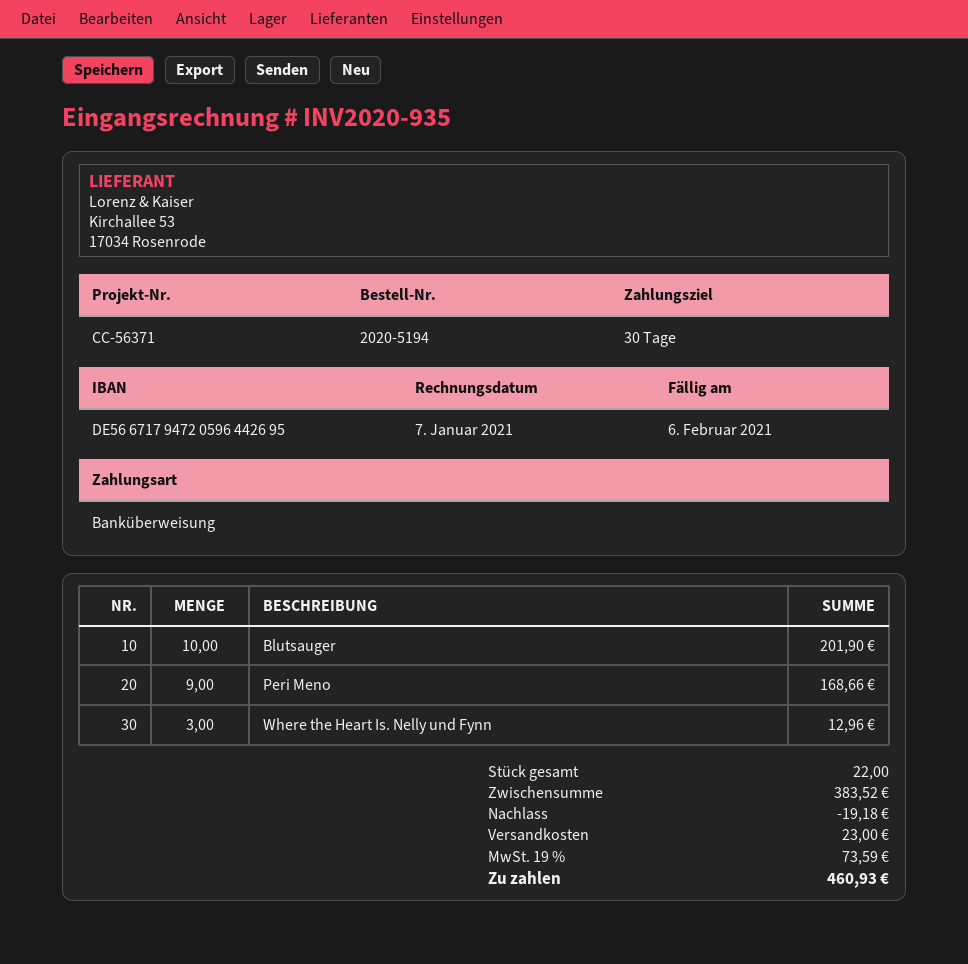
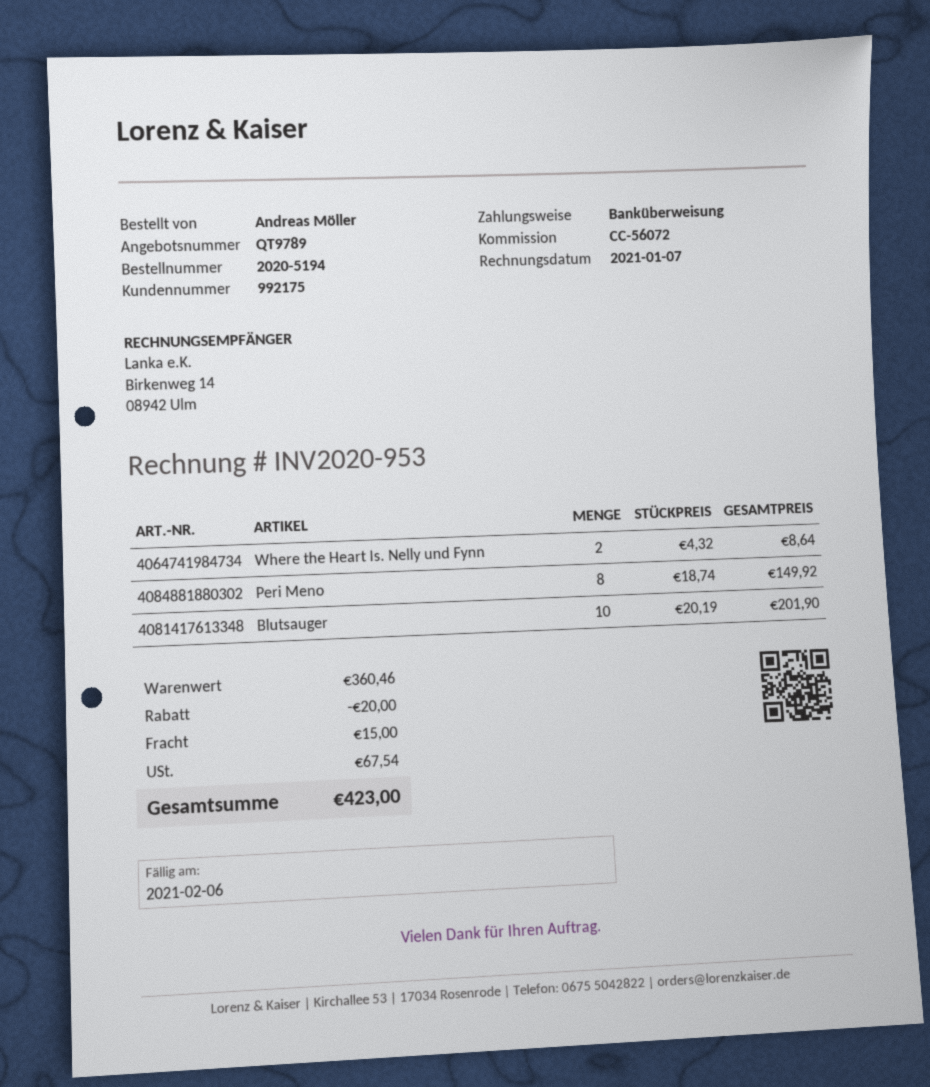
invoice number: INV2020-935 -> INV2020-953
reference: CC-56371 -> CC-56072
Peri Meno: 9 for 168.66 -> 8 for 149.92
Where the Heart Is. Nelly und Fynn: 3 for 12.96 -> 2 for 8.64
subtotal: 383.52 -> 360.46
discount: 19.18 -> 20.00
shipping: 23.00 -> 15.00
tax: 73.59 -> 67.54
total: 460.93 -> 423.00

